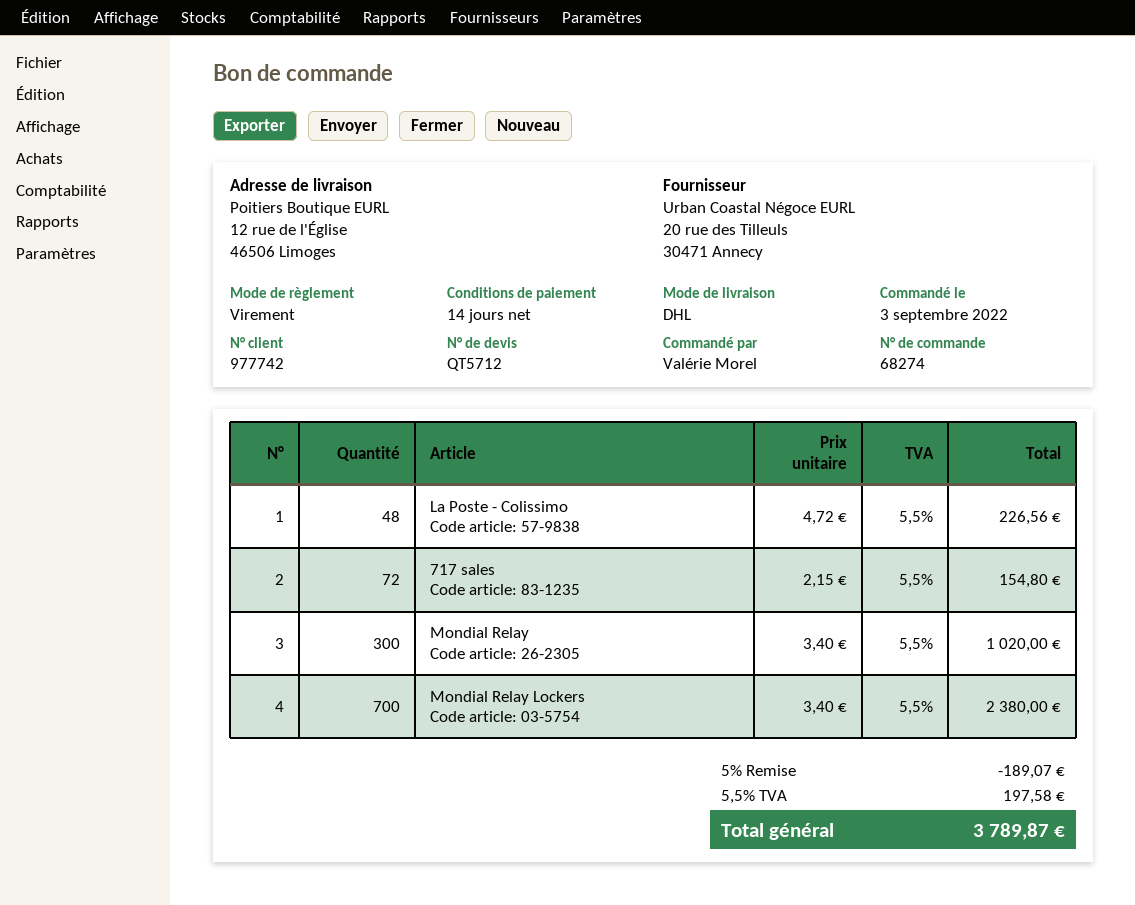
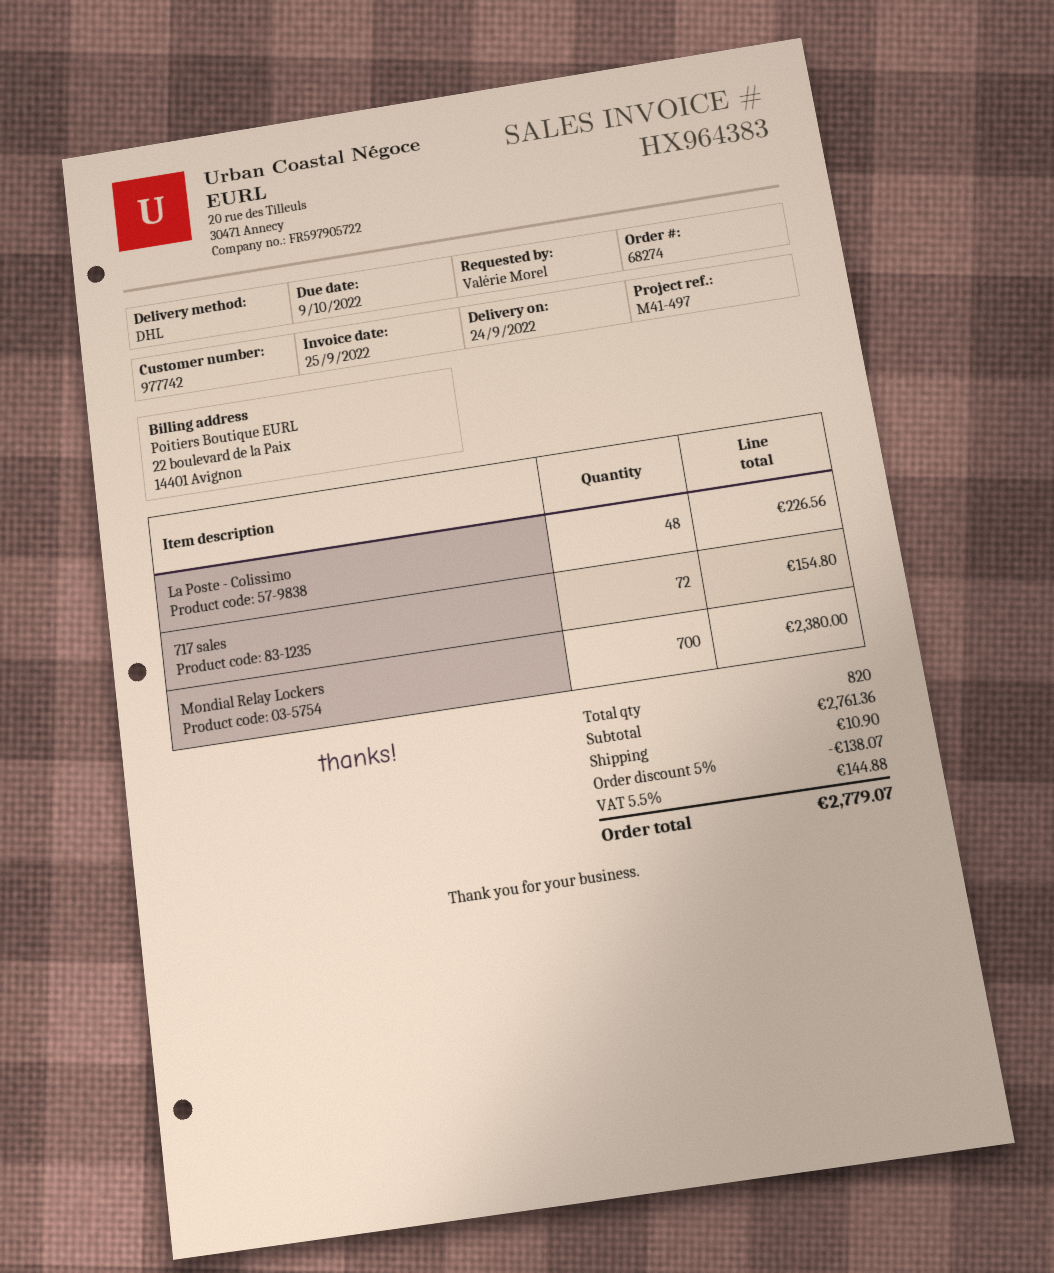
Mondial Relay: 300 for 1020.00 -> none
discount: 5% = 189.07 -> 5% = 138.07
shipping: none -> 10.90
tax: 5.5% = 197.58 -> 5.5% = 144.88
total: 3789.87 -> 2779.07

